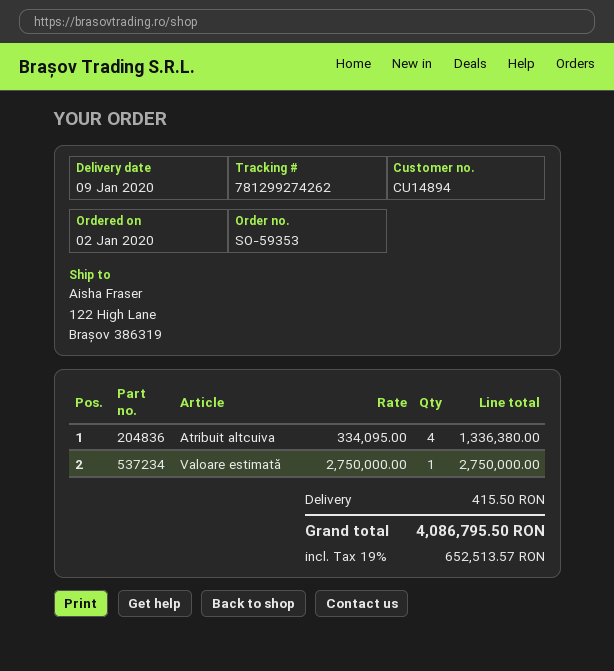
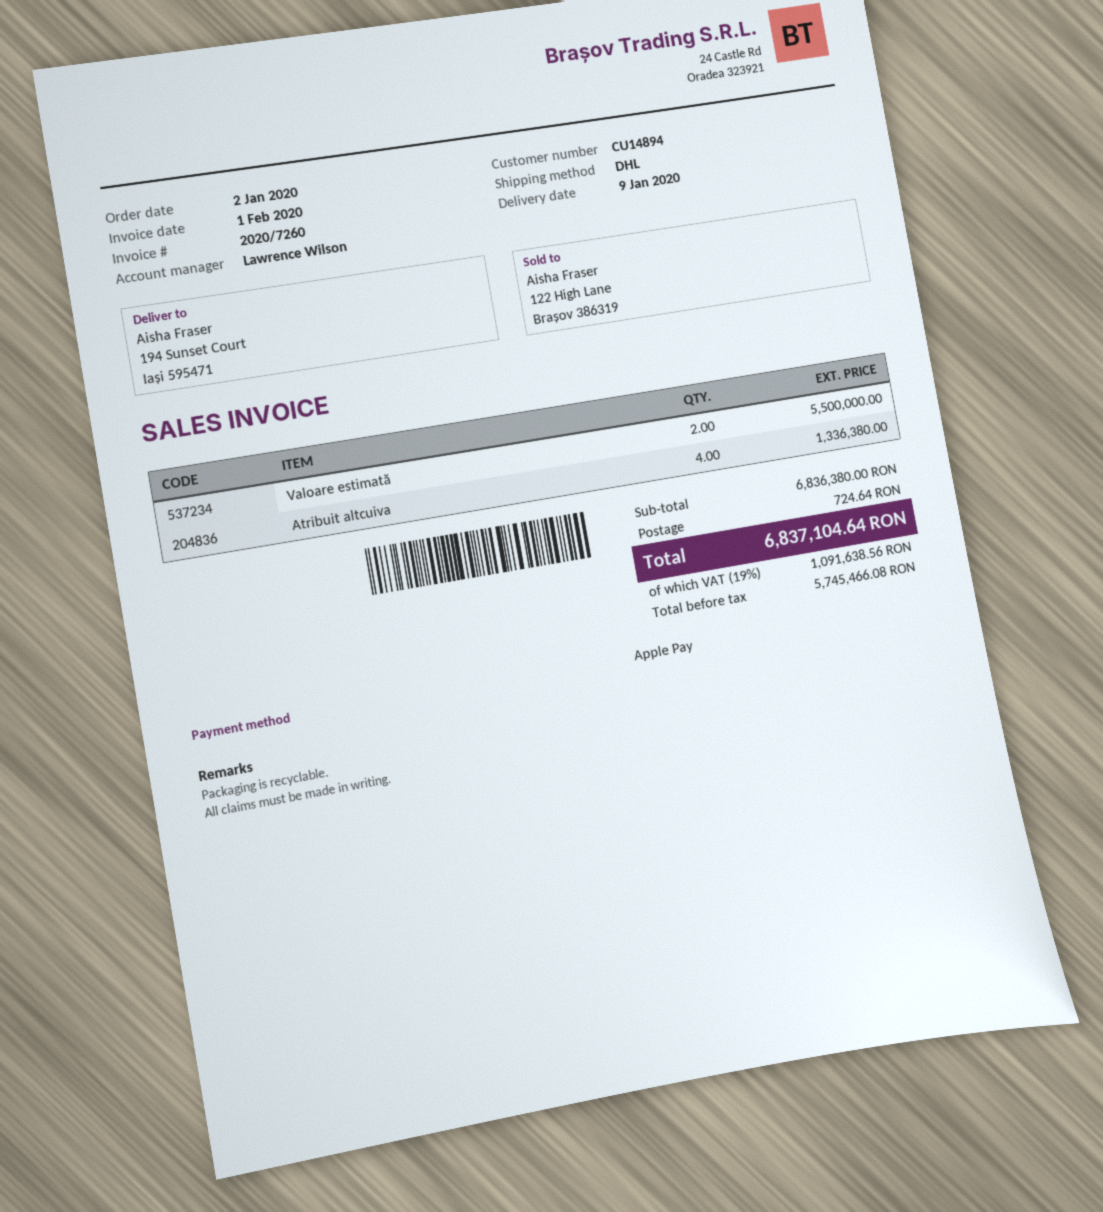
ship to: 122 High Lane, Brașov 386319 -> 194 Sunset Court, Iași 595471
Valoare estimată: 1 for 2750000.00 -> 2 for 5500000.00
shipping: 415.50 -> 724.64
tax: 19% = 652513.57 -> 19% = 1091638.56
total: 4086795.50 -> 6837104.64

